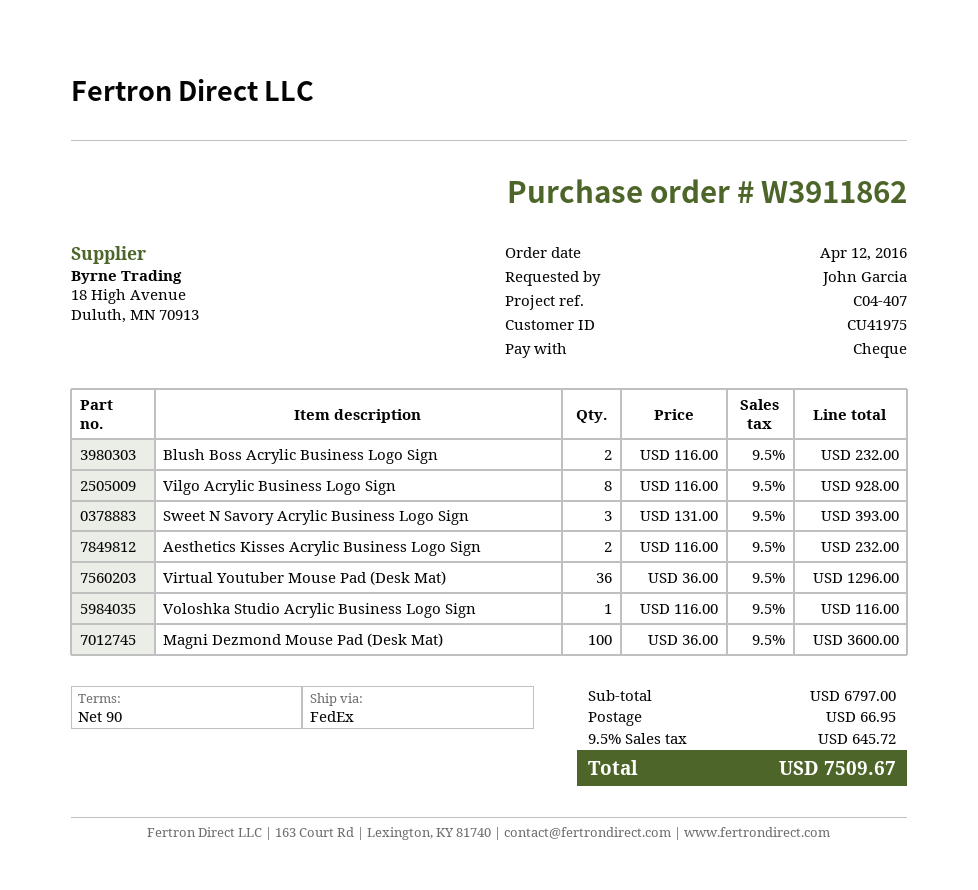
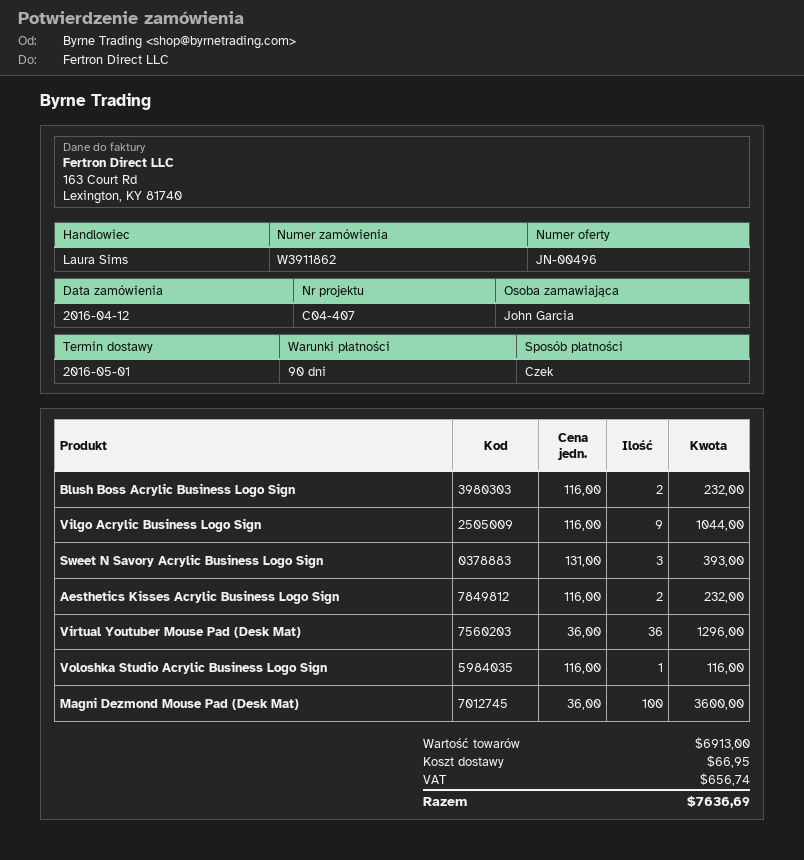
Vilgo Acrylic Business Logo Sign: 8 x 116.00 = 928.00 -> 9 x 116.00 = 1044.00
subtotal: 6797.00 -> 6913.00
tax: 645.72 -> 656.74
total: 7509.67 -> 7636.69

